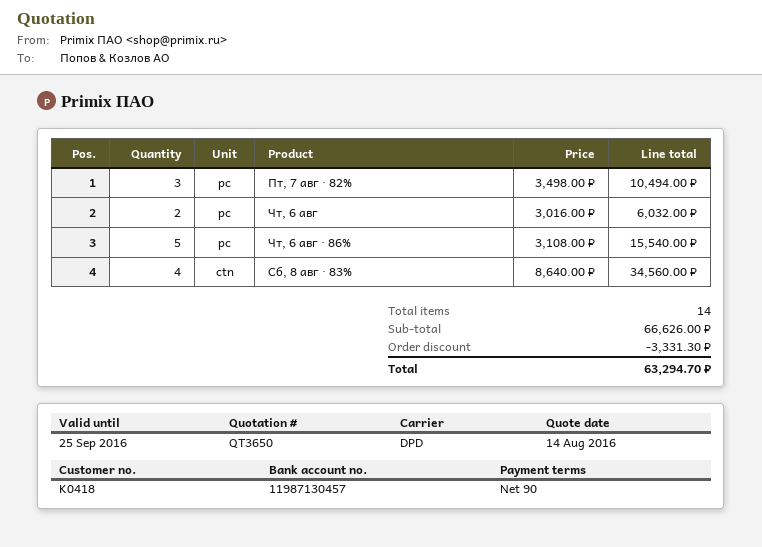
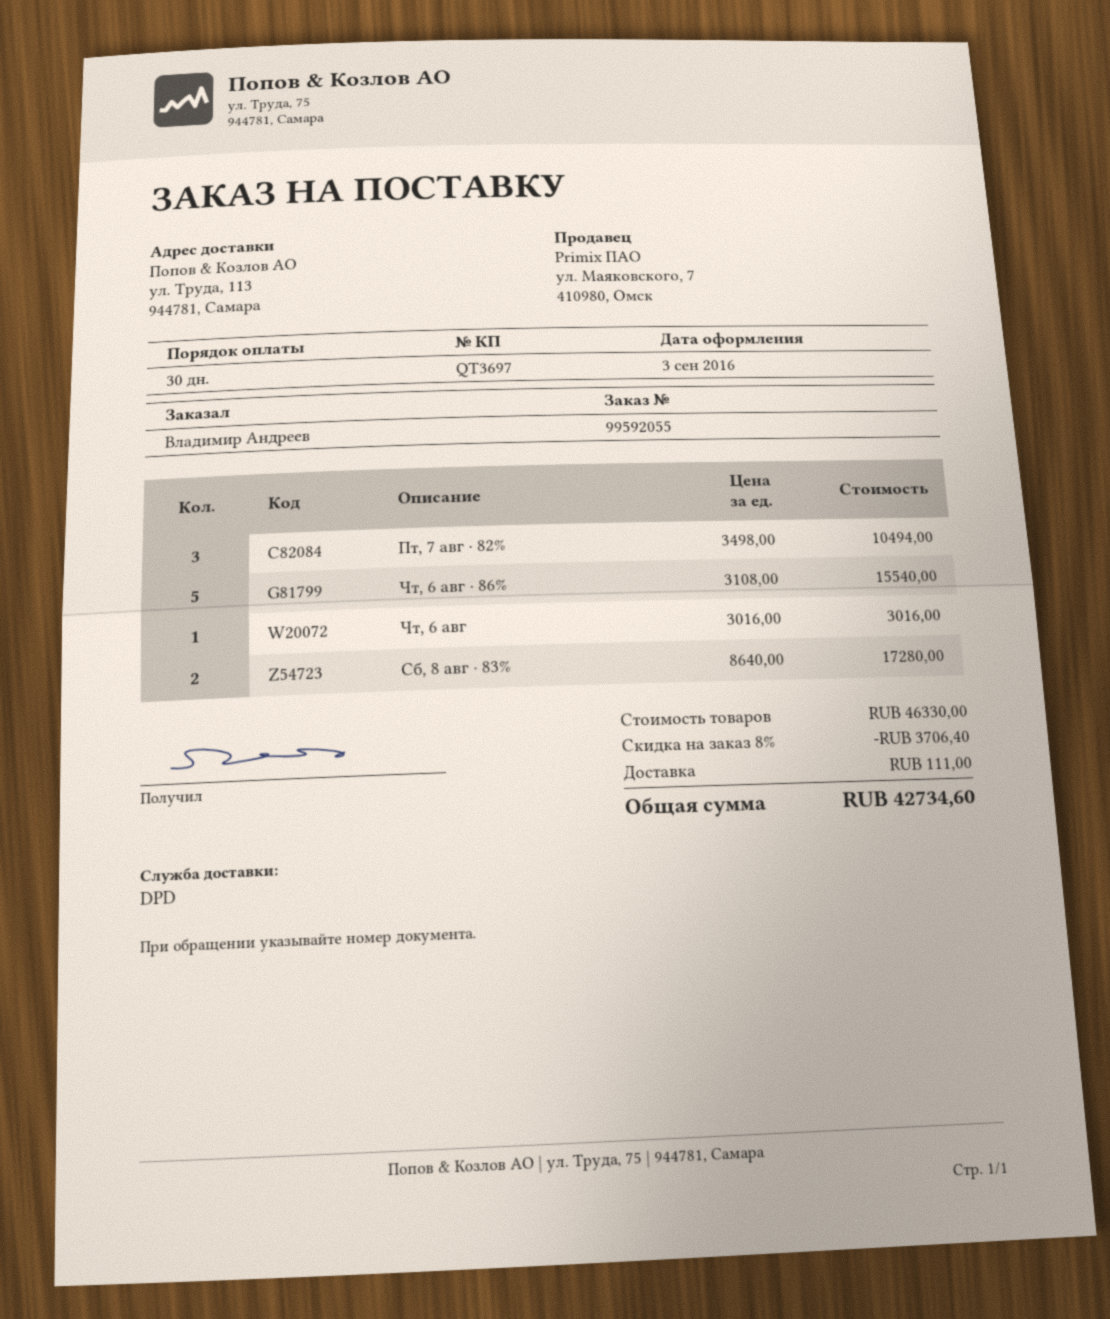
quote number: QT3650 -> QT3697
payment terms: 90 days -> 30 days
Чт, 6 авг: 2 x 3016.00 = 6032.00 -> 1 x 3016.00 = 3016.00
Сб, 8 авг · 83%: 4 x 8640.00 = 34560.00 -> 2 x 8640.00 = 17280.00
subtotal: 66626.00 -> 46330.00
discount: 3331.30 -> 3706.40
shipping: none -> 111.00
total: 63294.70 -> 42734.60

